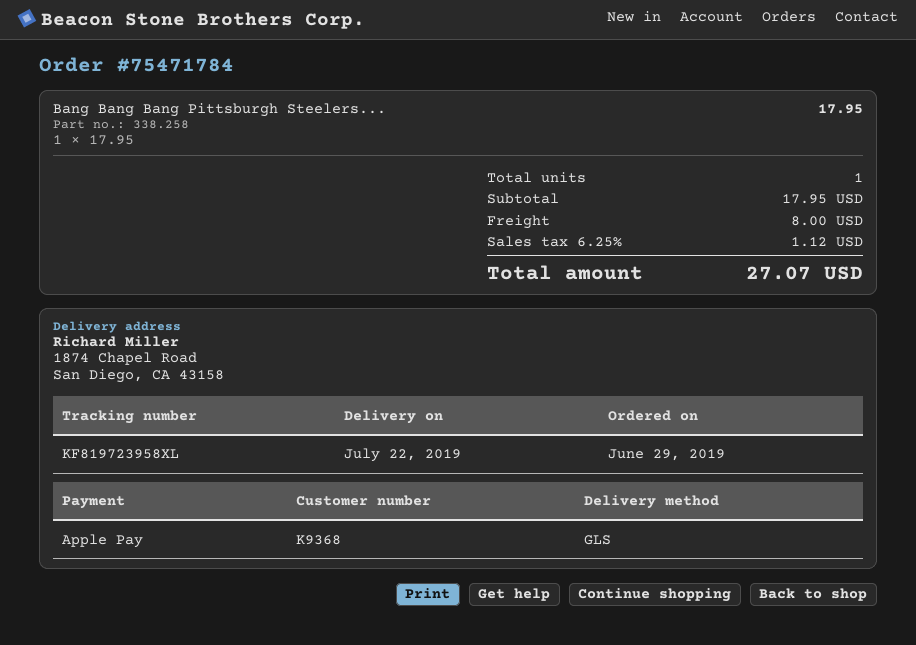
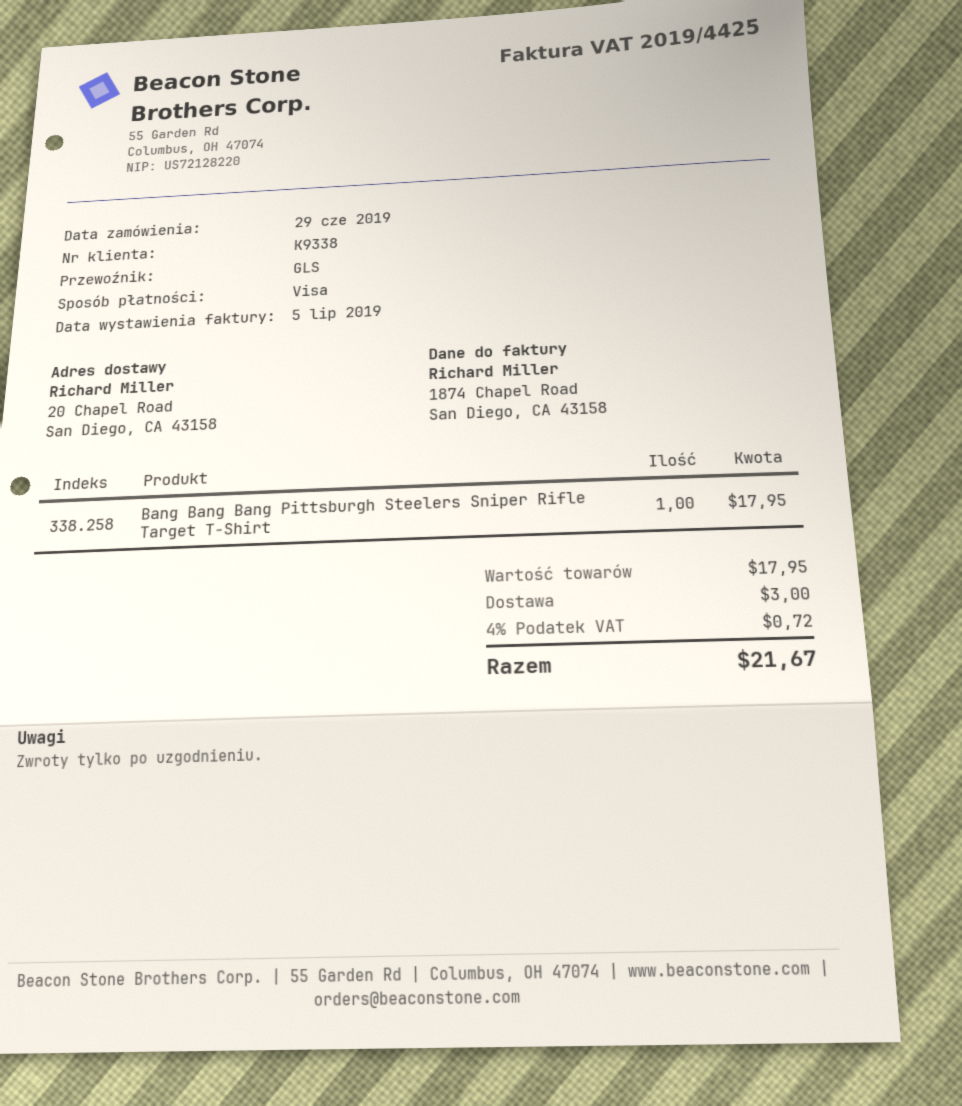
customer number: K9368 -> K9338
payment method: Apple Pay -> Visa
ship to: 1874 Chapel Road, San Diego, CA 43158 -> 20 Chapel Road, San Diego, CA 43158
shipping: 8.00 -> 3.00
tax: 6.25% = 1.12 -> 4% = 0.72
total: 27.07 -> 21.67

